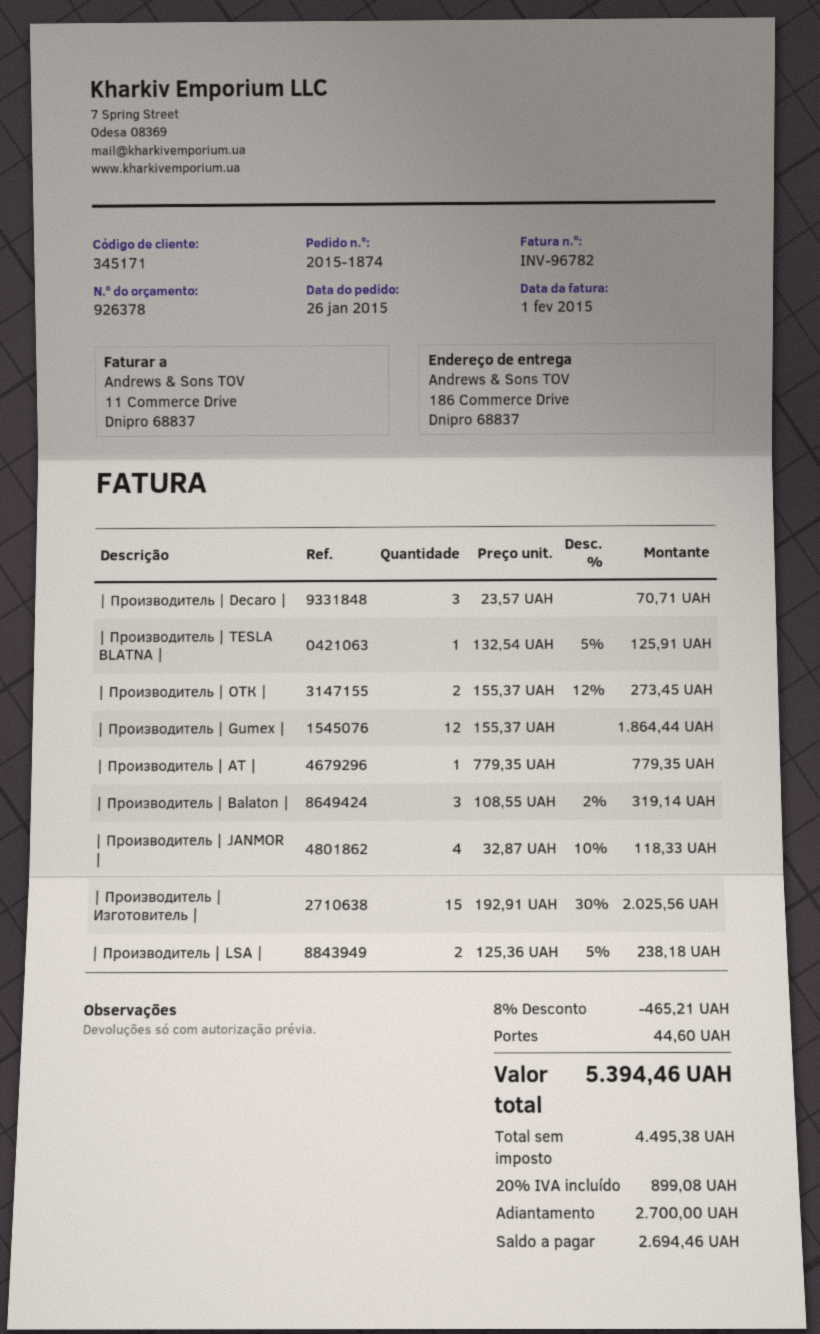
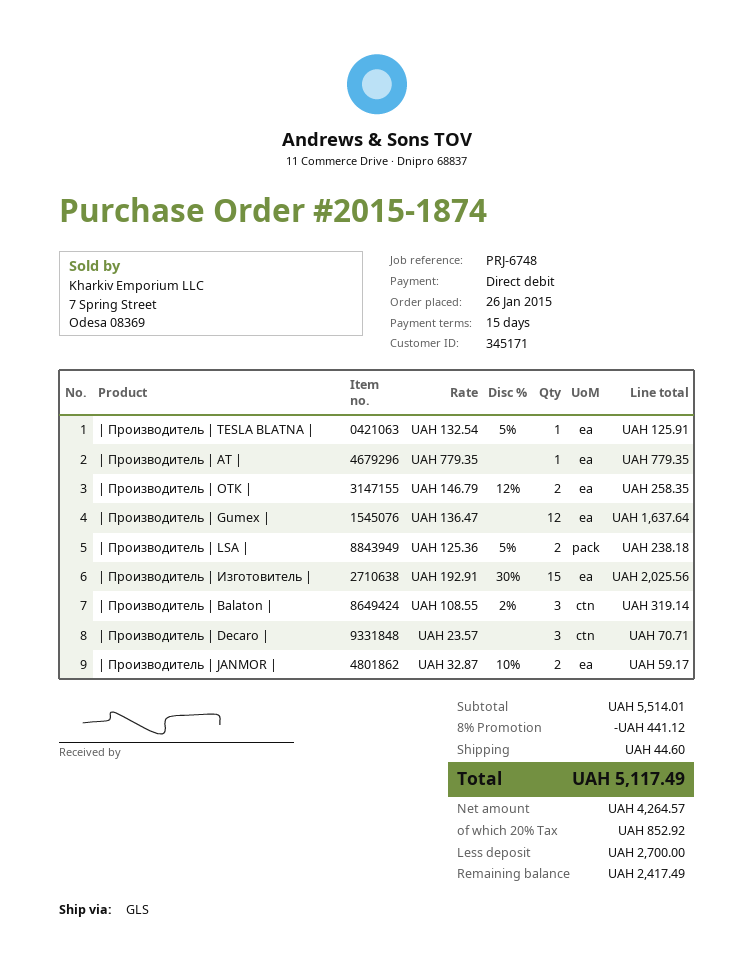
| Производитель | ОТК |: 2 x 155.37 - 12% = 273.45 -> 2 x 146.79 - 12% = 258.35
| Производитель | Gumex |: 12 x 155.37 = 1864.44 -> 12 x 136.47 = 1637.64
| Производитель | JANMOR |: 4 x 32.87 - 10% = 118.33 -> 2 x 32.87 - 10% = 59.17
discount: 8% = 465.21 -> 8% = 441.12
net: 4495.38 -> 4264.57
tax: 20% = 899.08 -> 20% = 852.92
total: 5394.46 -> 5117.49
balance: 2694.46 -> 2417.49

